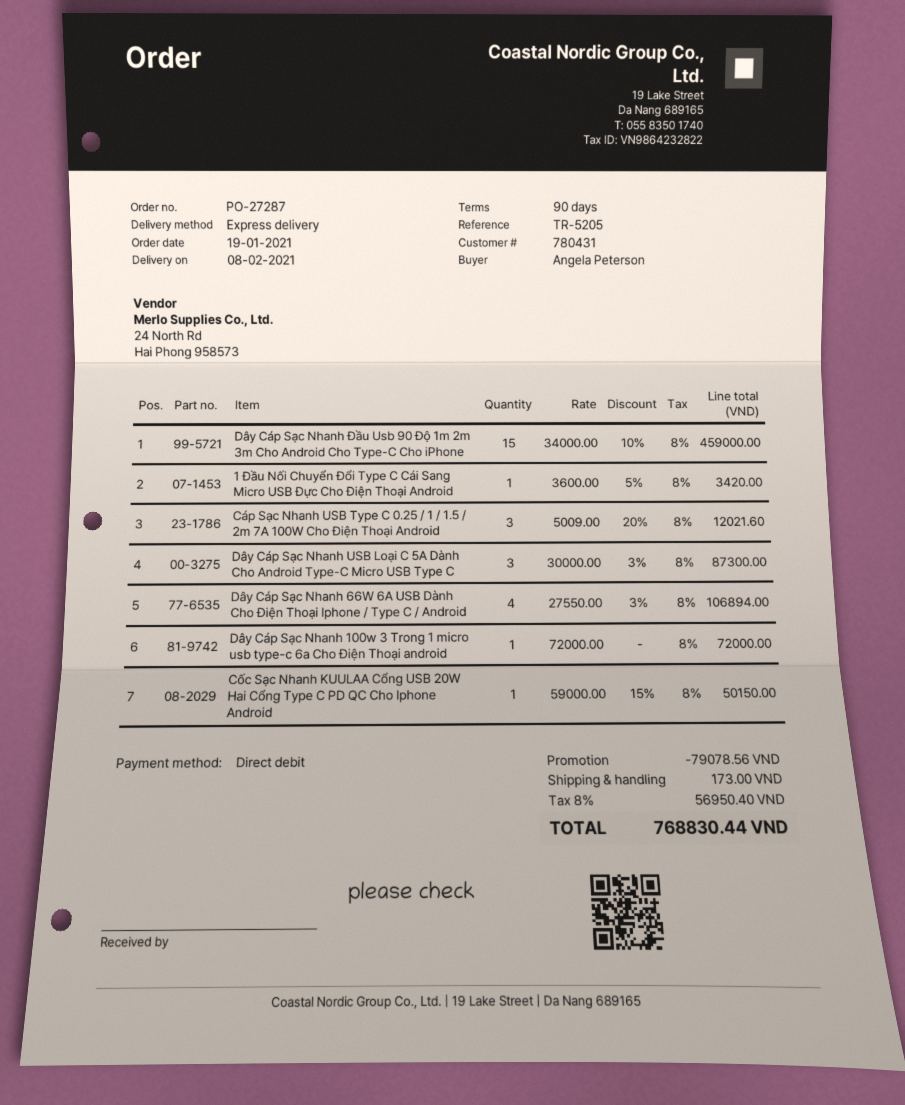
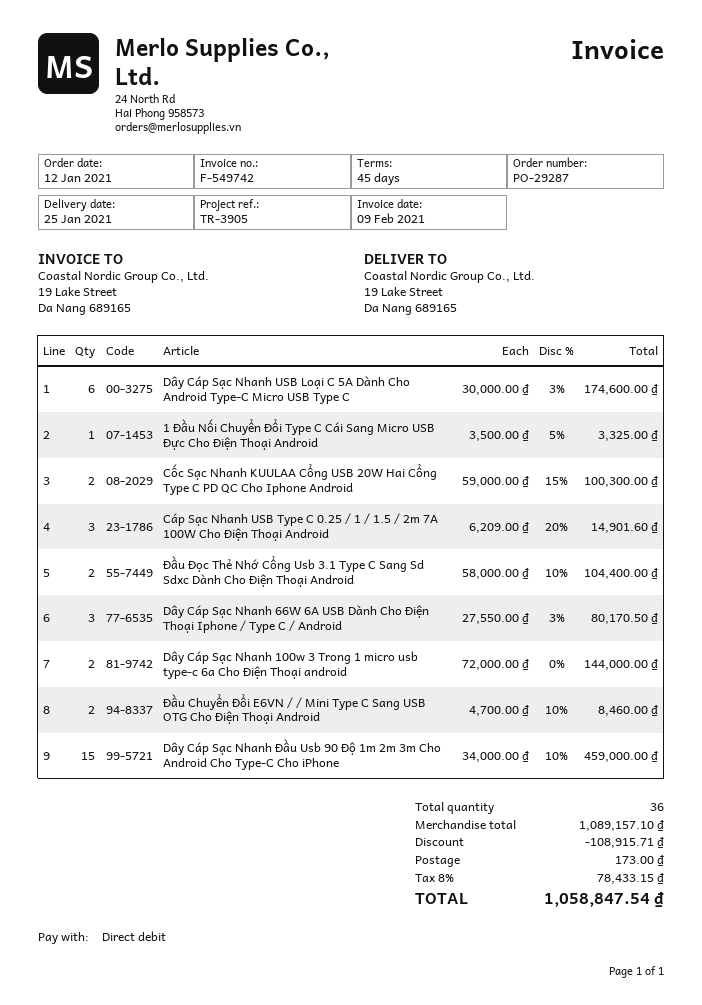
order number: PO-27287 -> PO-29287
order date: 2021-01-19 -> 2021-01-12
delivery date: 2021-02-08 -> 2021-01-25
payment terms: 90 days -> 45 days
reference: TR-5205 -> TR-3905
1 Đầu Nối Chuyển Đổi Type C Cái Sang Micro USB Đực Cho Điện Thoại Android: 1 x 3600.00 - 5% = 3420.00 -> 1 x 3500.00 - 5% = 3325.00
Cáp Sạc Nhanh USB Type C 0.25 / 1 / 1.5 / 2m 7A 100W Cho Điện Thoại Android: 3 x 5009.00 - 20% = 12021.60 -> 3 x 6209.00 - 20% = 14901.60
Dây Cáp Sạc Nhanh USB Loại C 5A Dành Cho Android Type-C Micro USB Type C: 3 x 30000.00 - 3% = 87300.00 -> 6 x 30000.00 - 3% = 174600.00
Dây Cáp Sạc Nhanh 66W 6A USB Dành Cho Điện Thoại Iphone / Type C / Android: 4 x 27550.00 - 3% = 106894.00 -> 3 x 27550.00 - 3% = 80170.50
Dây Cáp Sạc Nhanh 100w 3 Trong 1 micro usb type-c 6a Cho Điện Thoại android: 1 x 72000.00 = 72000.00 -> 2 x 72000.00 = 144000.00
Cốc Sạc Nhanh KUULAA Cổng USB 20W Hai Cổng Type C PD QC Cho Iphone Android: 1 x 59000.00 - 15% = 50150.00 -> 2 x 59000.00 - 15% = 100300.00
Đầu Đọc Thẻ Nhớ Cổng Usb 3.1 Type C Sang Sd Sdxc Dành Cho Điện Thoại Android: none -> 2 x 58000.00 - 10% = 104400.00
Đầu Chuyển Đổi E6VN / / Mini Type C Sang USB OTG Cho Điện Thoại Android: none -> 2 x 4700.00 - 10% = 8460.00
discount: 79078.56 -> 108915.71
tax: 8% = 56950.40 -> 8% = 78433.15
total: 768830.44 -> 1058847.54

